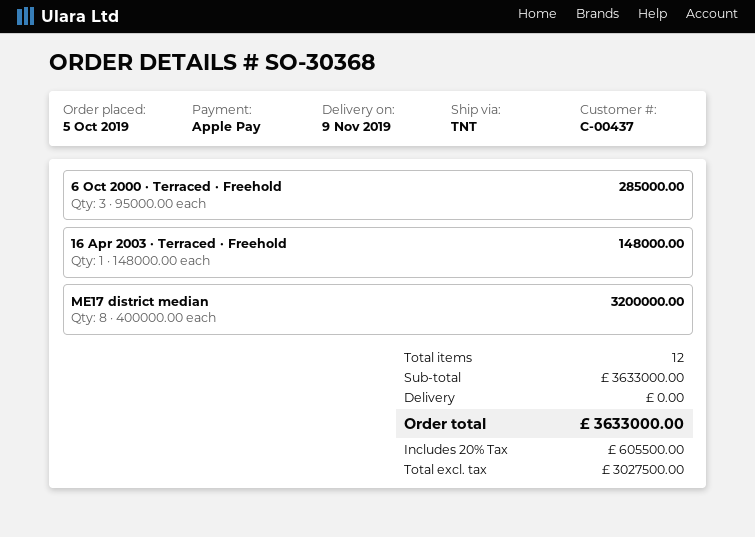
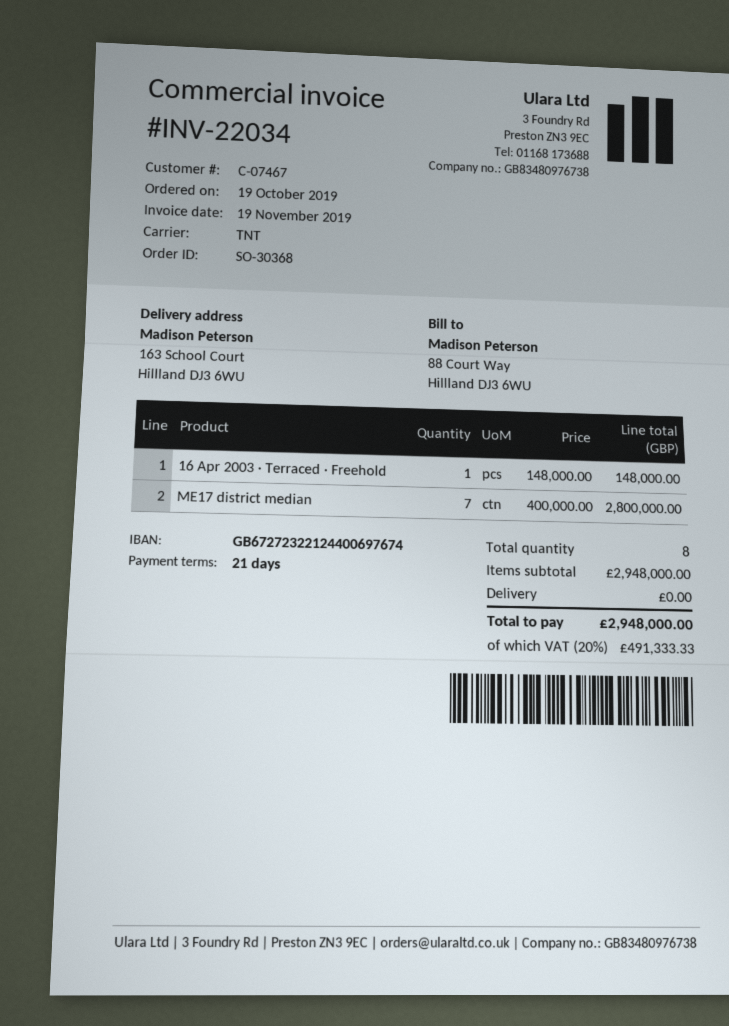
order date: 2019-10-05 -> 2019-10-19
customer number: C-00437 -> C-07467
6 Oct 2000 · Terraced · Freehold: 3 x 95000.00 = 285000.00 -> none
ME17 district median: 8 x 400000.00 = 3200000.00 -> 7 x 400000.00 = 2800000.00
total quantity: 12 -> 8
subtotal: 3633000.00 -> 2948000.00
tax: 20% = 605500.00 -> 20% = 491333.33
total: 3633000.00 -> 2948000.00

